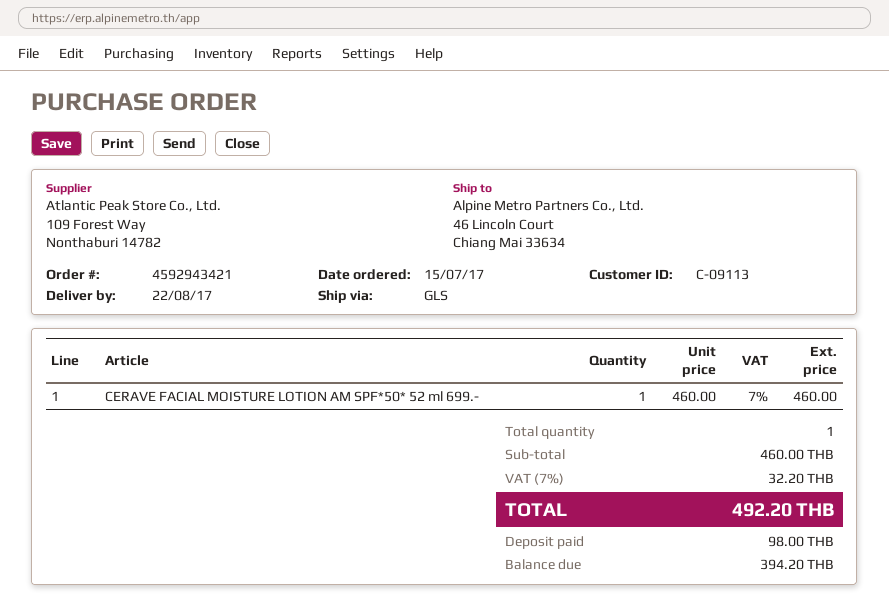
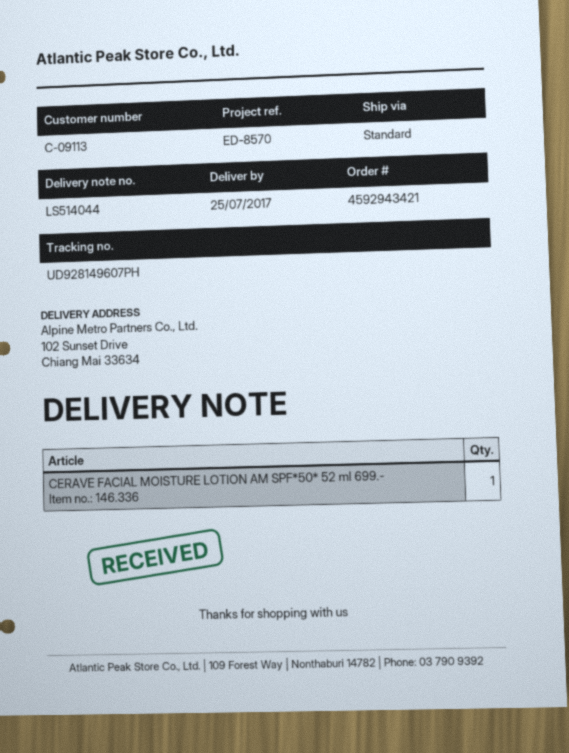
delivery date: 2017-08-22 -> 2017-07-25
shipping method: GLS -> standard
ship to: 46 Lincoln Court, Chiang Mai 33634 -> 102 Sunset Drive, Chiang Mai 33634

